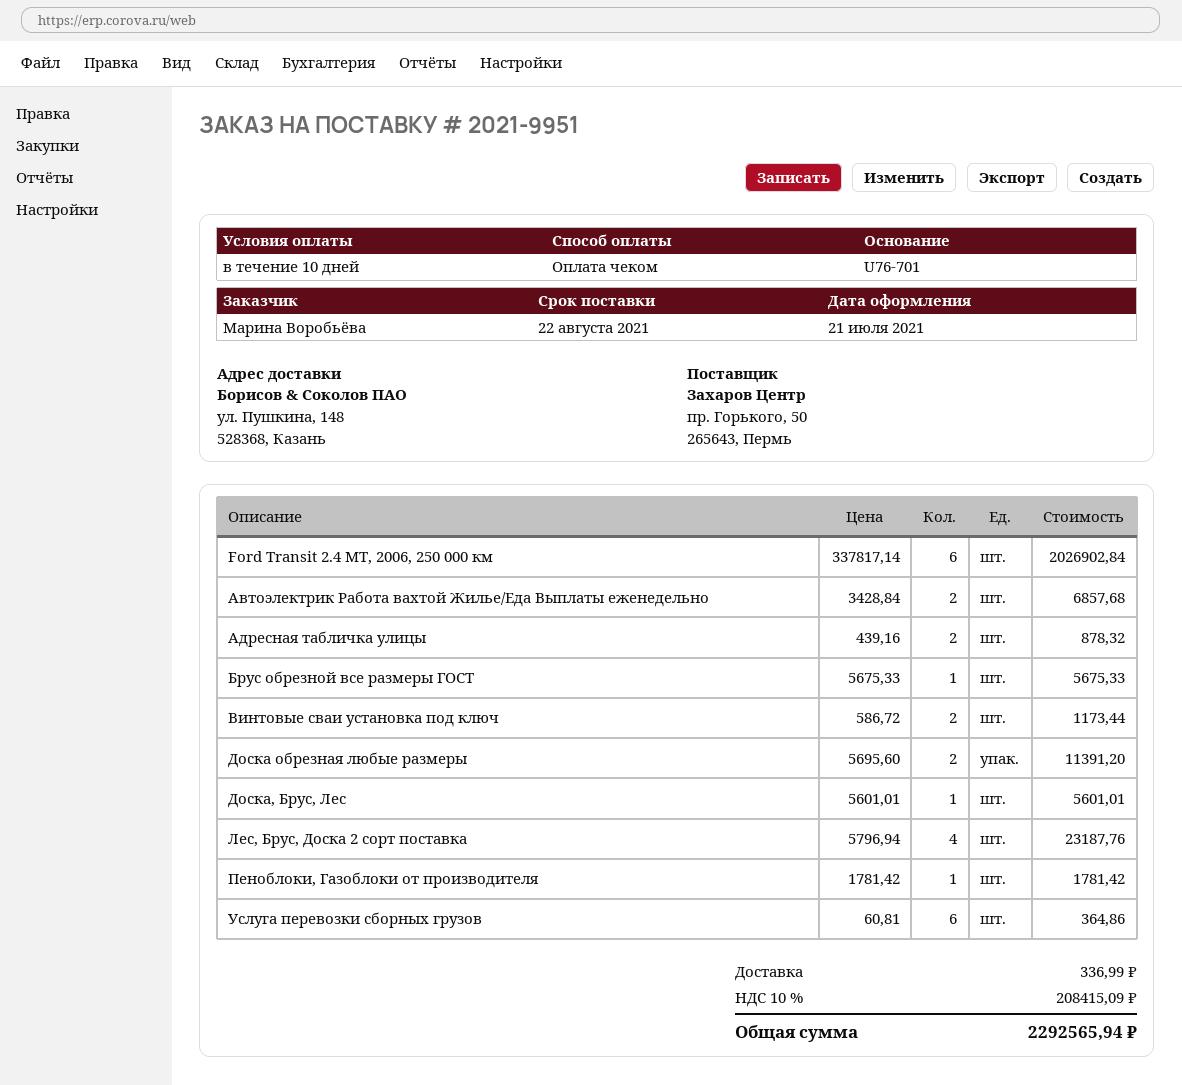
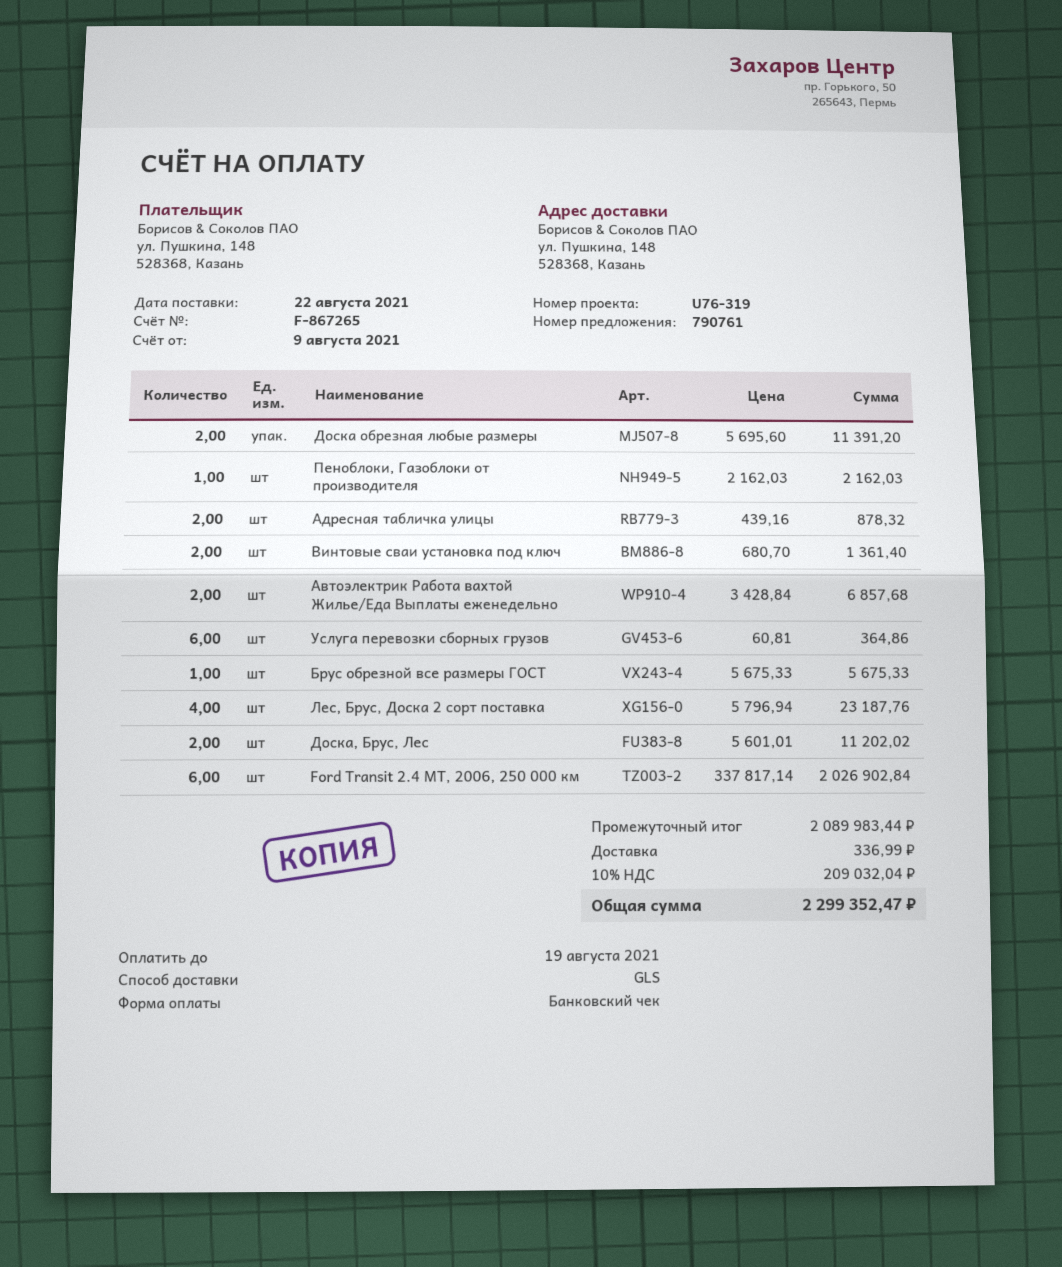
reference: U76-701 -> U76-319
Винтовые сваи установка под ключ: 2 x 586.72 = 1173.44 -> 2 x 680.70 = 1361.40
Доска, Брус, Лес: 1 x 5601.01 = 5601.01 -> 2 x 5601.01 = 11202.02
Пеноблоки, Газоблоки от производителя: 1 x 1781.42 = 1781.42 -> 1 x 2162.03 = 2162.03
tax: 10% = 208415.09 -> 10% = 209032.04
total: 2292565.94 -> 2299352.47

